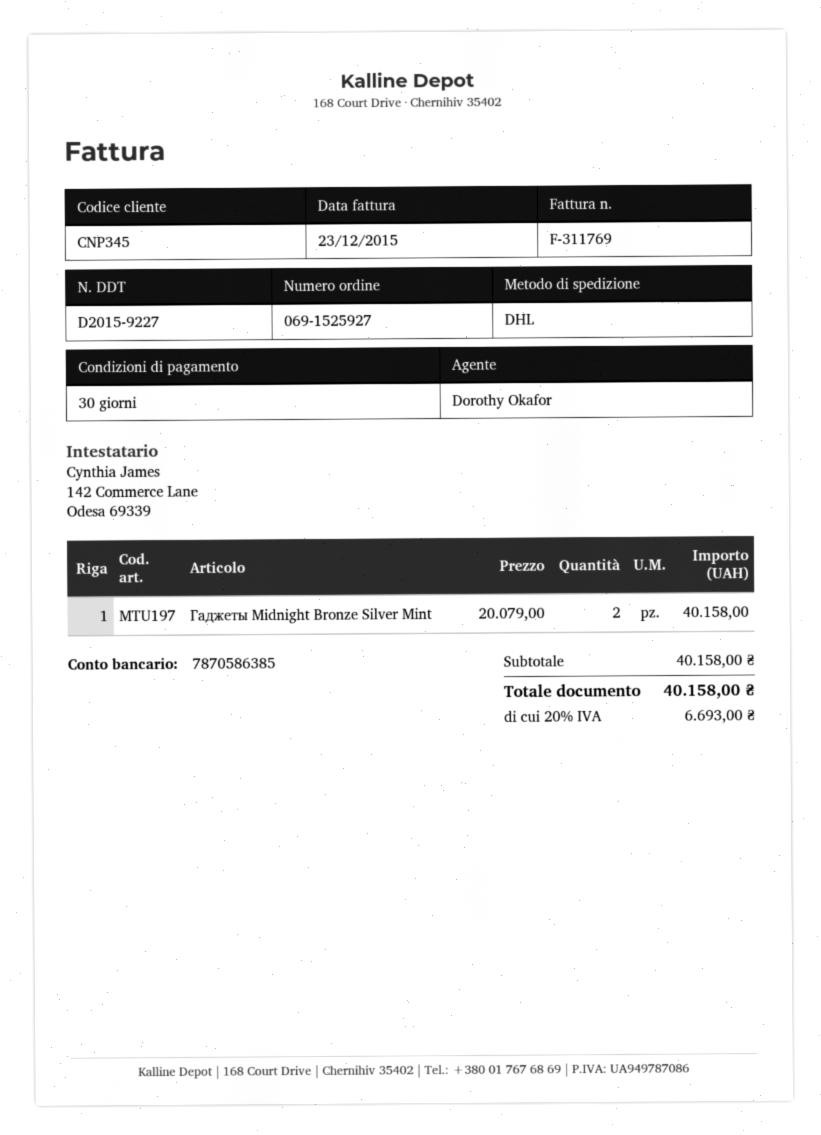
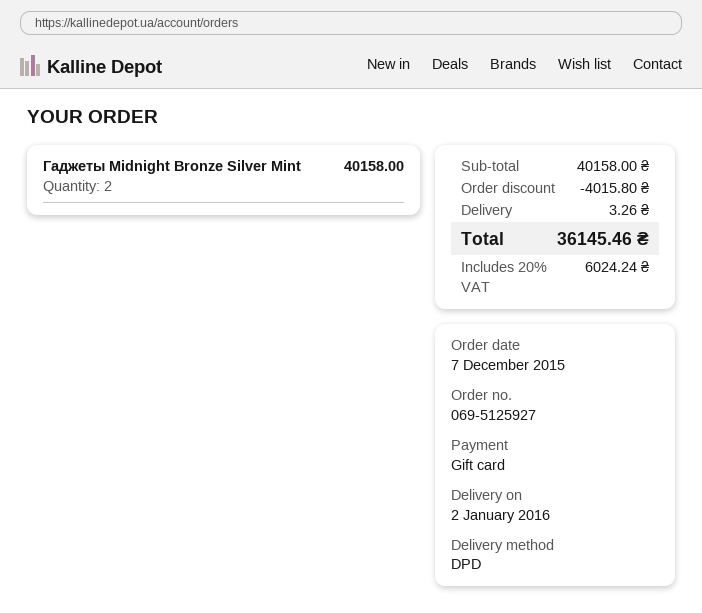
order number: 069-1525927 -> 069-5125927
shipping method: DHL -> DPD
discount: none -> 4015.80
shipping: none -> 3.26
tax: 20% = 6693.00 -> 20% = 6024.24
total: 40158.00 -> 36145.46

